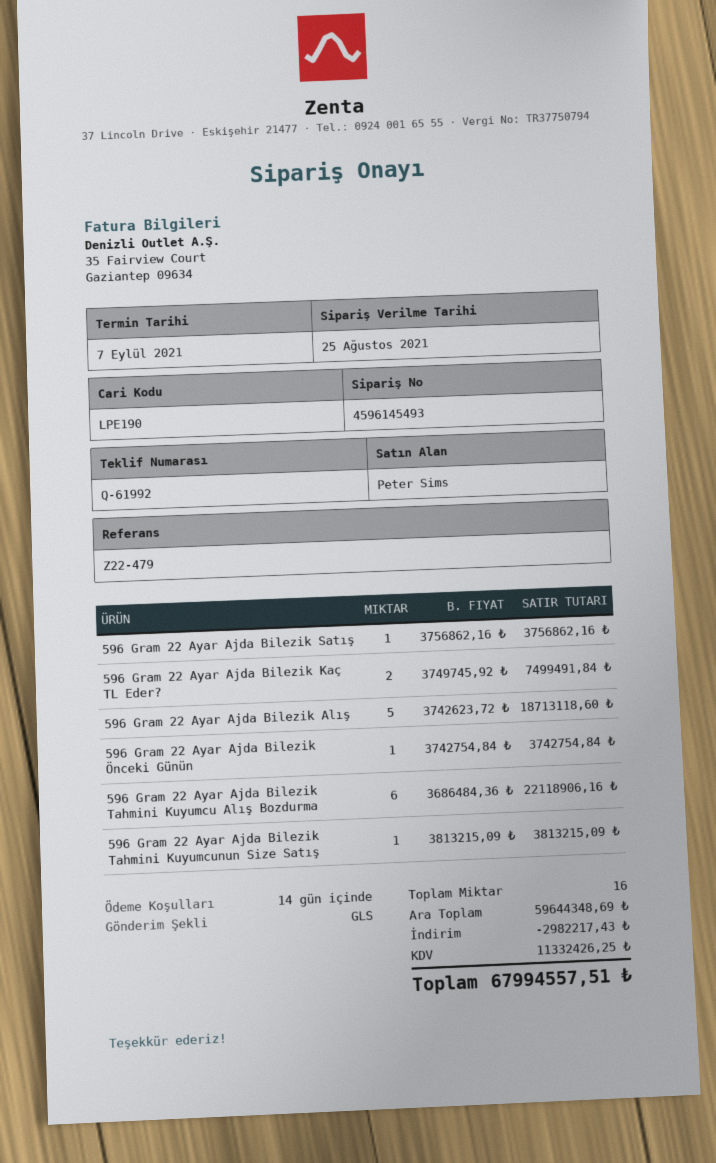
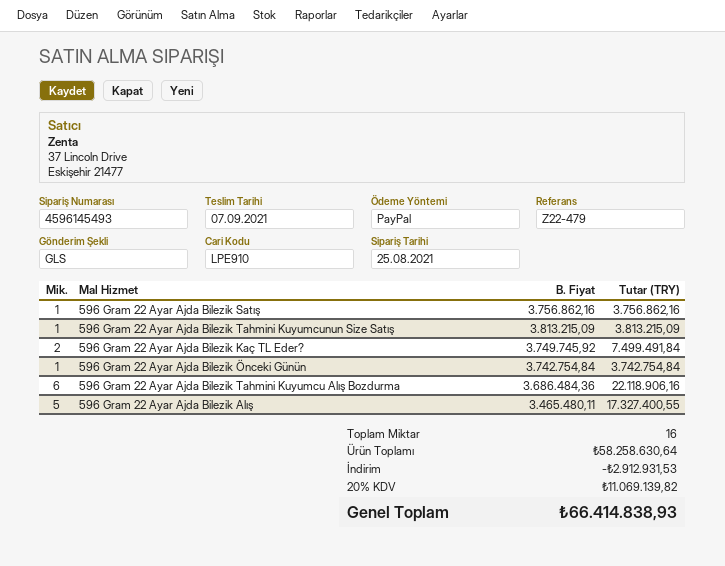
customer number: LPE190 -> LPE910
596 Gram 22 Ayar Ajda Bilezik Alış: 5 x 3742623.72 = 18713118.60 -> 5 x 3465480.11 = 17327400.55
subtotal: 59644348.69 -> 58258630.64
discount: 2982217.43 -> 2912931.53
tax: 11332426.25 -> 11069139.82
total: 67994557.51 -> 66414838.93

